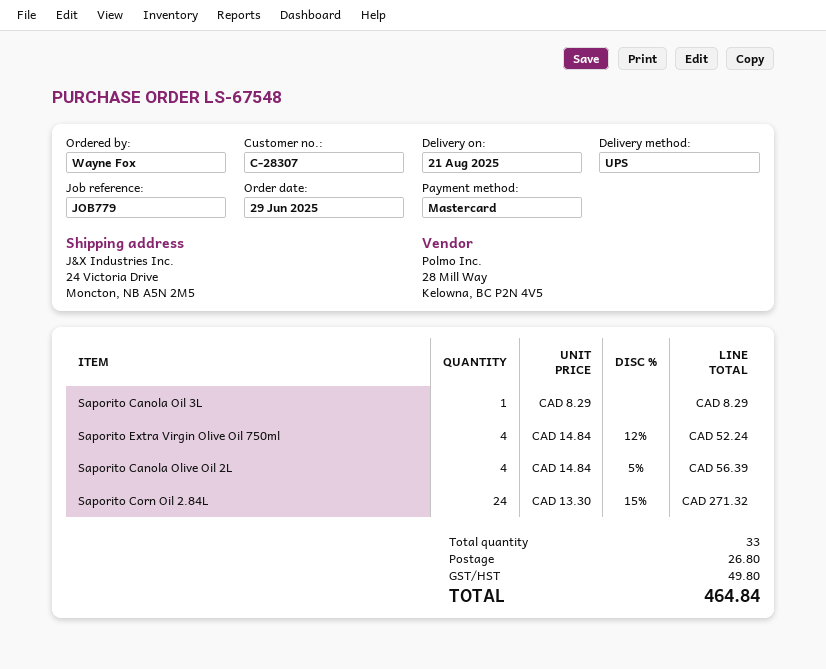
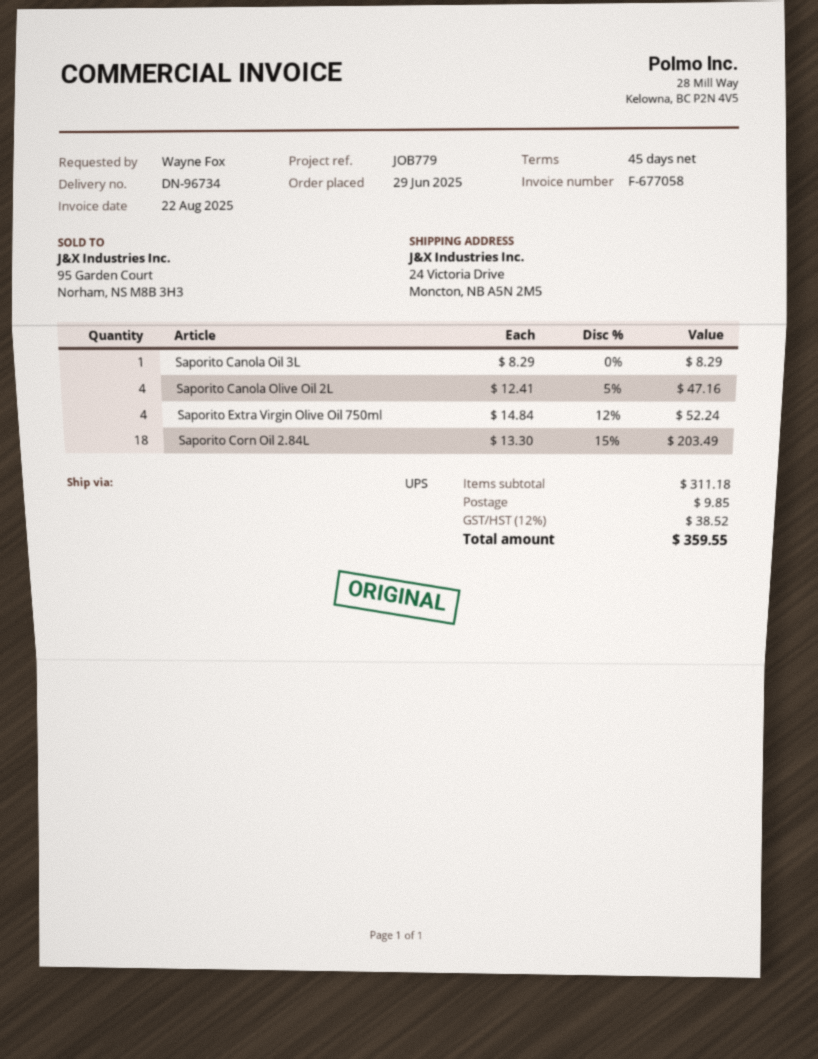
Saporito Canola Olive Oil 2L: 4 x 14.84 - 5% = 56.39 -> 4 x 12.41 - 5% = 47.16
Saporito Corn Oil 2.84L: 24 x 13.30 - 15% = 271.32 -> 18 x 13.30 - 15% = 203.49
shipping: 26.80 -> 9.85
tax: 49.80 -> 38.52
total: 464.84 -> 359.55

